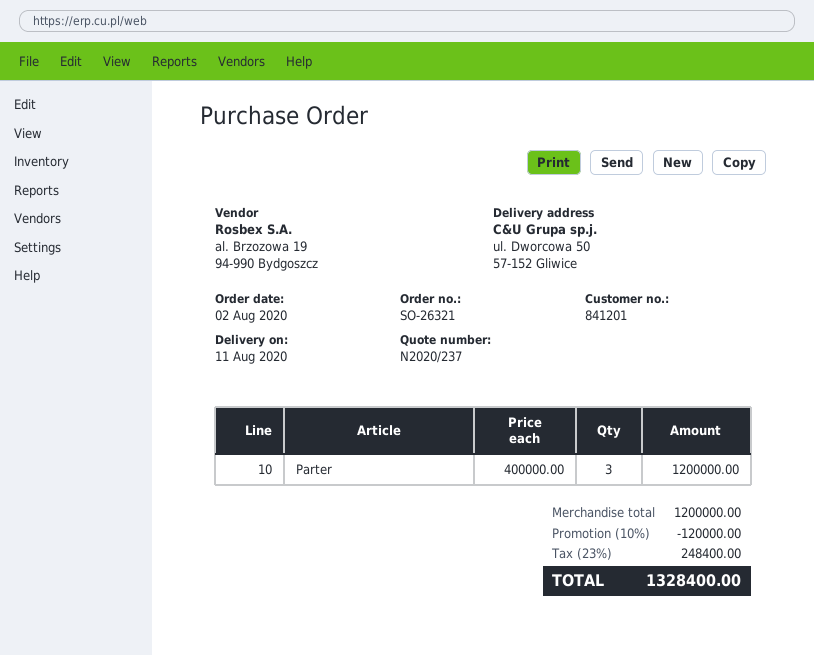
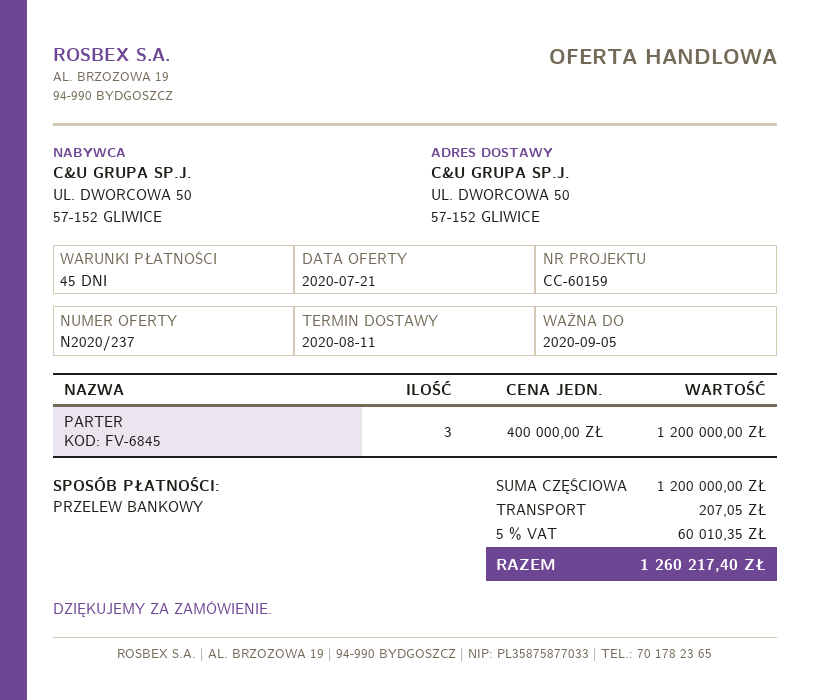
discount: 10% = 120000.00 -> none
shipping: none -> 207.05
tax: 23% = 248400.00 -> 5% = 60010.35
total: 1328400.00 -> 1260217.40

